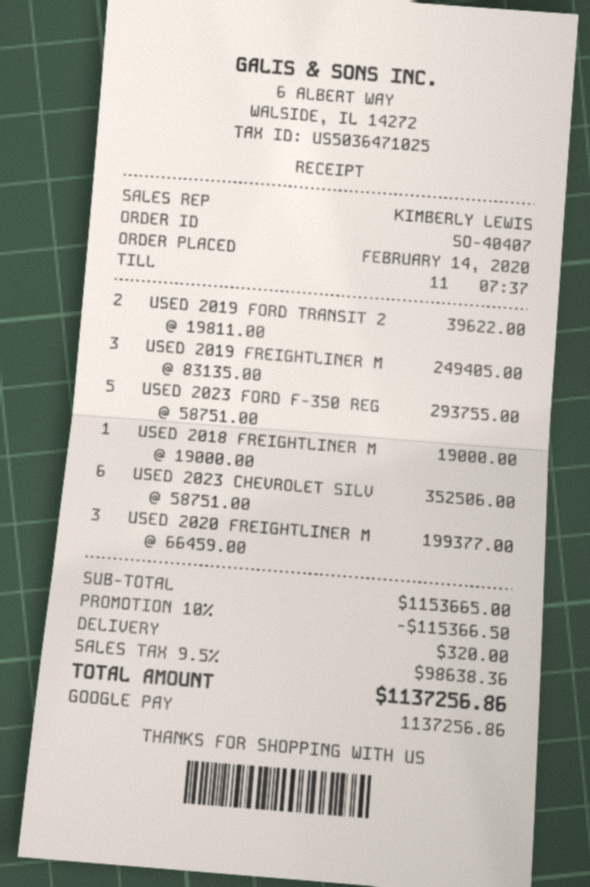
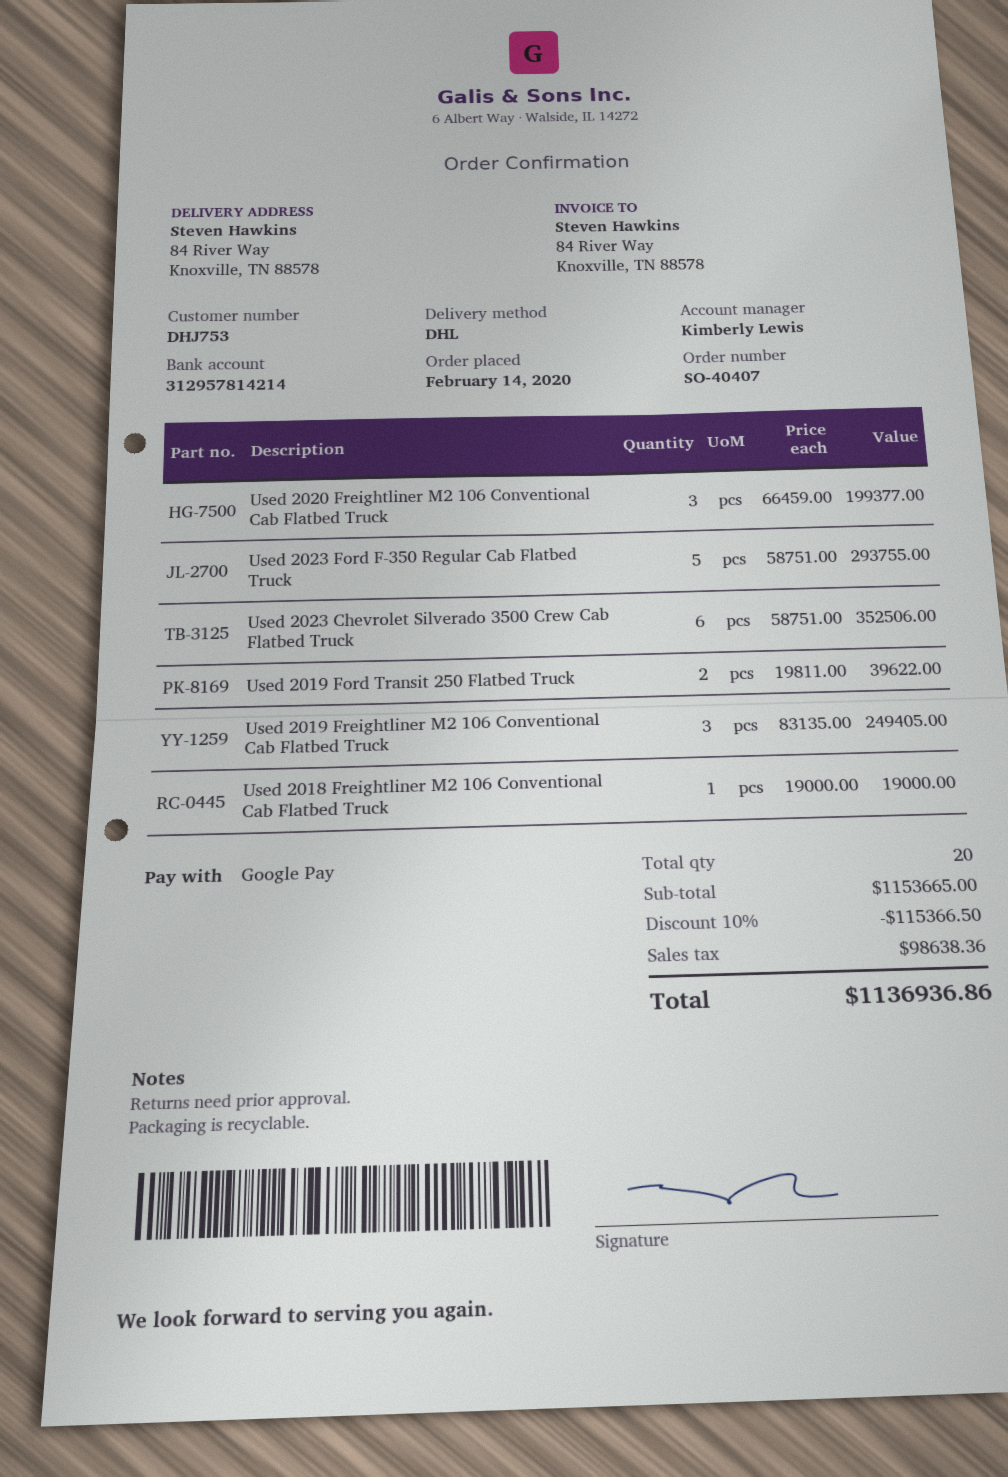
shipping: 320.00 -> none
total: 1137256.86 -> 1136936.86

